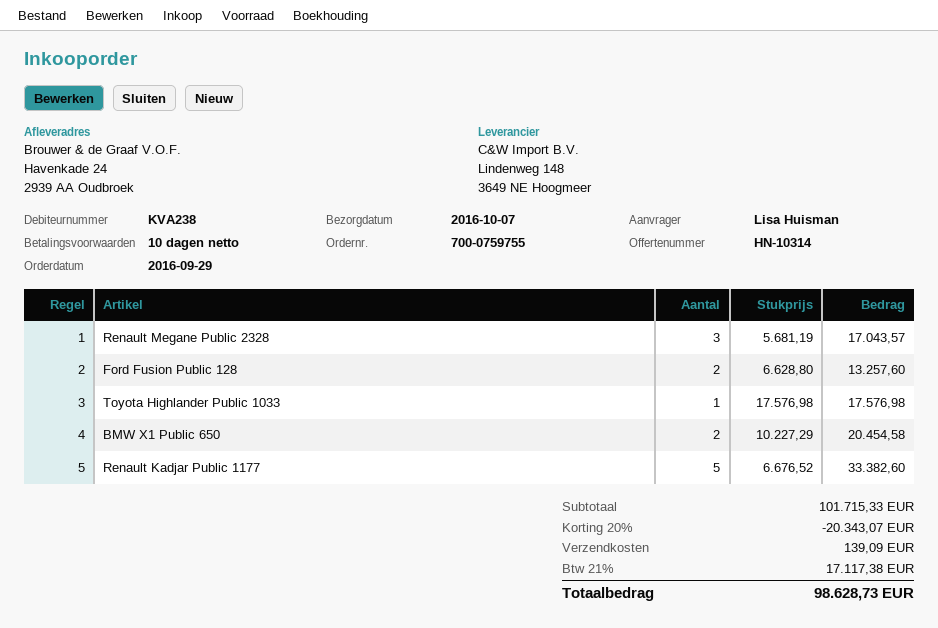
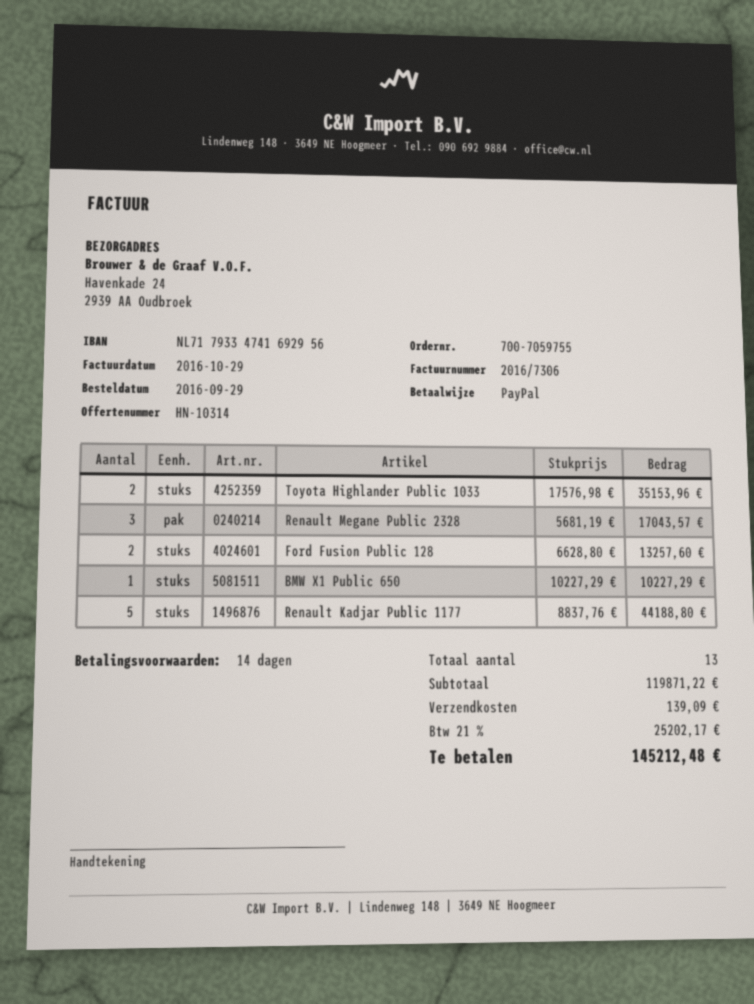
order number: 700-0759755 -> 700-7059755
payment terms: 10 days -> 14 days
Toyota Highlander Public 1033: 1 x 17576.98 = 17576.98 -> 2 x 17576.98 = 35153.96
BMW X1 Public 650: 2 x 10227.29 = 20454.58 -> 1 x 10227.29 = 10227.29
Renault Kadjar Public 1177: 5 x 6676.52 = 33382.60 -> 5 x 8837.76 = 44188.80
subtotal: 101715.33 -> 119871.22
discount: 20% = 20343.07 -> none
tax: 21% = 17117.38 -> 21% = 25202.17
total: 98628.73 -> 145212.48

